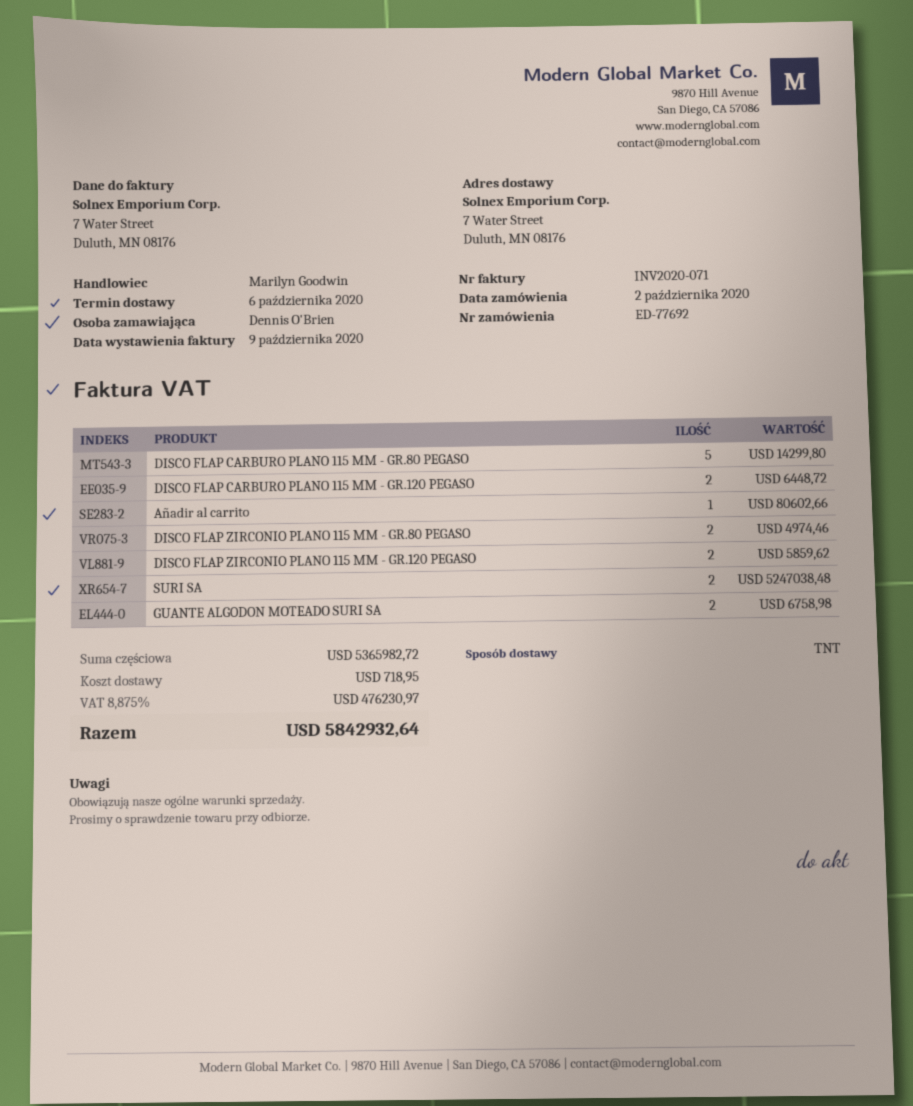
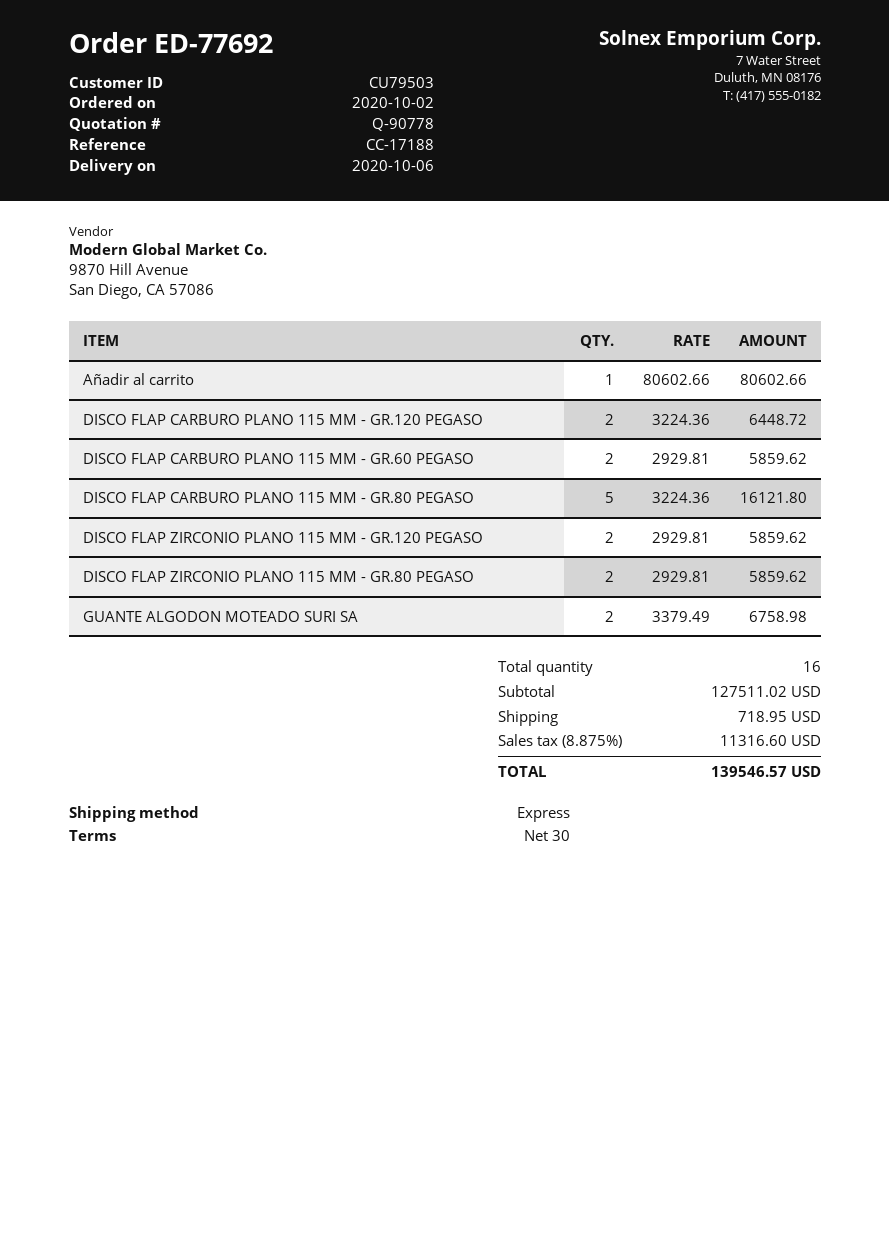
shipping method: TNT -> express
DISCO FLAP CARBURO PLANO 115 MM - GR.80 PEGASO: 5 for 14299.80 -> 5 for 16121.80
DISCO FLAP ZIRCONIO PLANO 115 MM - GR.80 PEGASO: 2 for 4974.46 -> 2 for 5859.62
SURI SA: 2 for 5247038.48 -> none
DISCO FLAP CARBURO PLANO 115 MM - GR.60 PEGASO: none -> 2 for 5859.62
subtotal: 5365982.72 -> 127511.02
tax: 8.875% = 476230.97 -> 8.875% = 11316.60
total: 5842932.64 -> 139546.57

